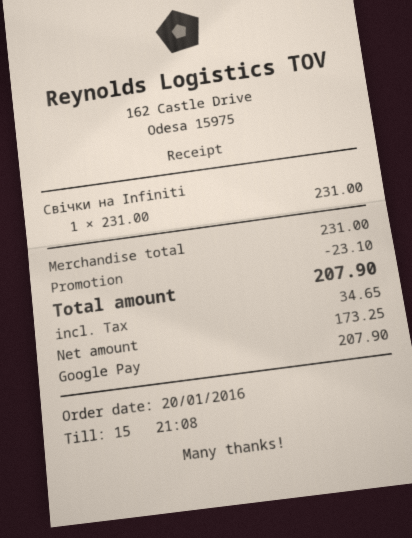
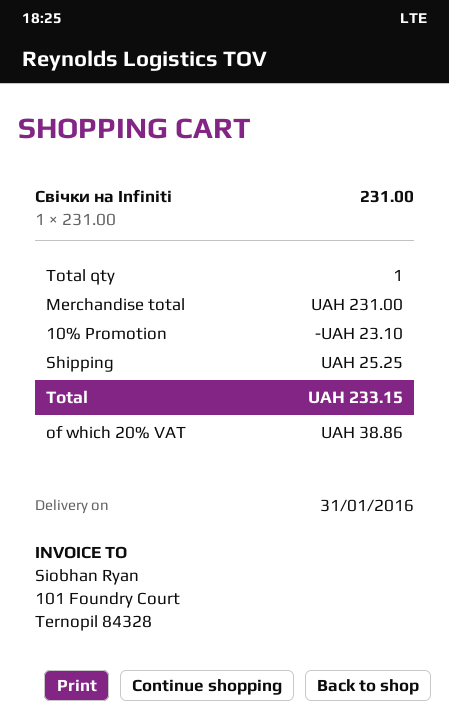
shipping: none -> 25.25
tax: 34.65 -> 38.86
total: 207.90 -> 233.15

